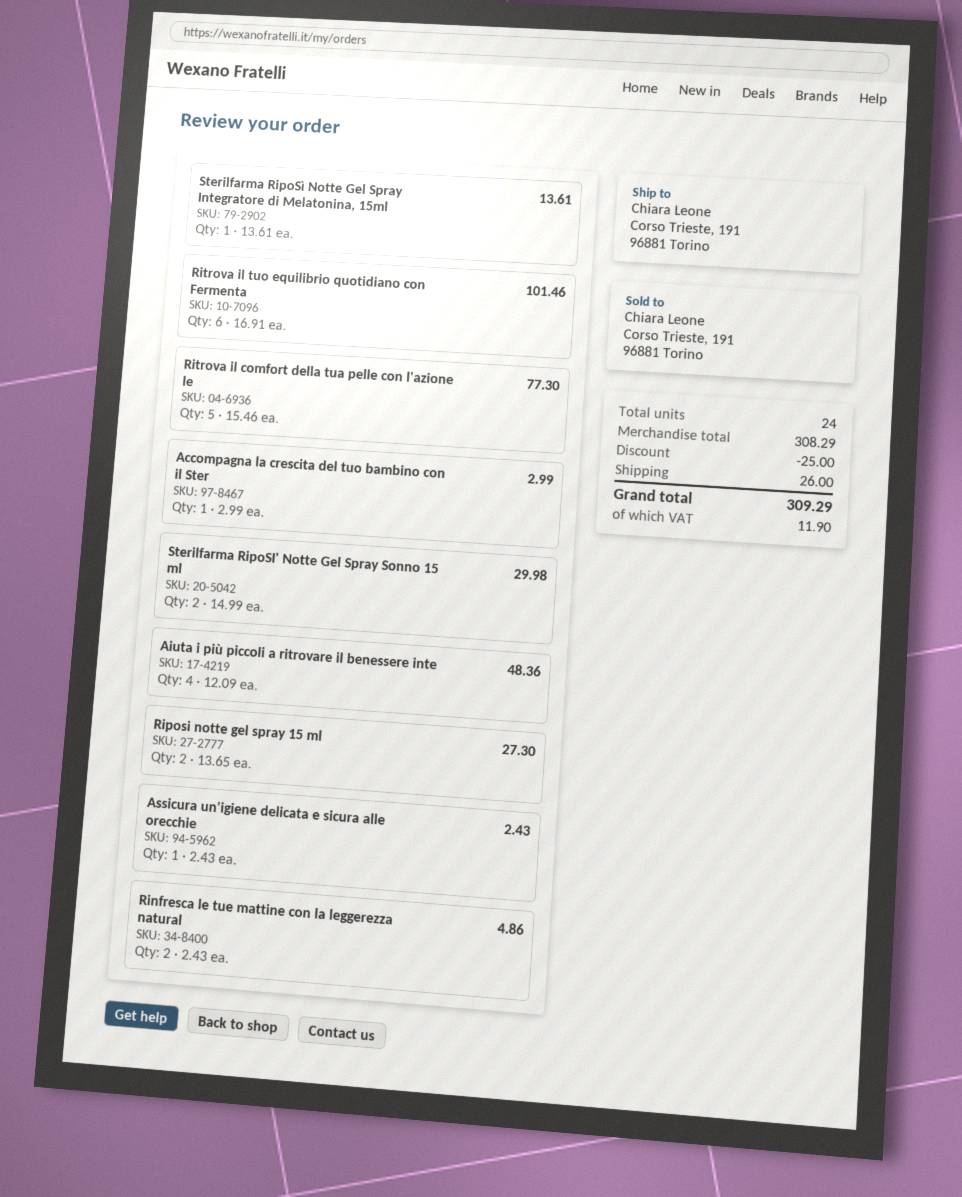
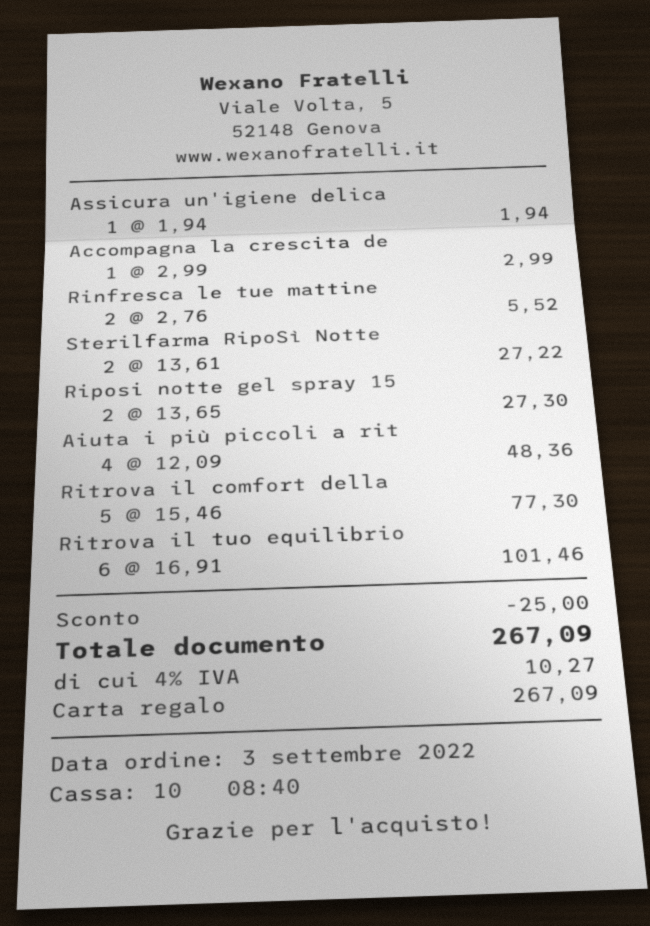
Sterilfarma RipoSì Notte Gel Spray Integratore di Melatonina, 15ml: 1 x 13.61 = 13.61 -> 2 x 13.61 = 27.22
Sterilfarma RipoSI' Notte Gel Spray Sonno 15 ml: 2 x 14.99 = 29.98 -> none
Assicura un'igiene delicata e sicura alle orecchie: 1 x 2.43 = 2.43 -> 1 x 1.94 = 1.94
Rinfresca le tue mattine con la leggerezza natural: 2 x 2.43 = 4.86 -> 2 x 2.76 = 5.52
shipping: 26.00 -> none
tax: 11.90 -> 10.27
total: 309.29 -> 267.09

